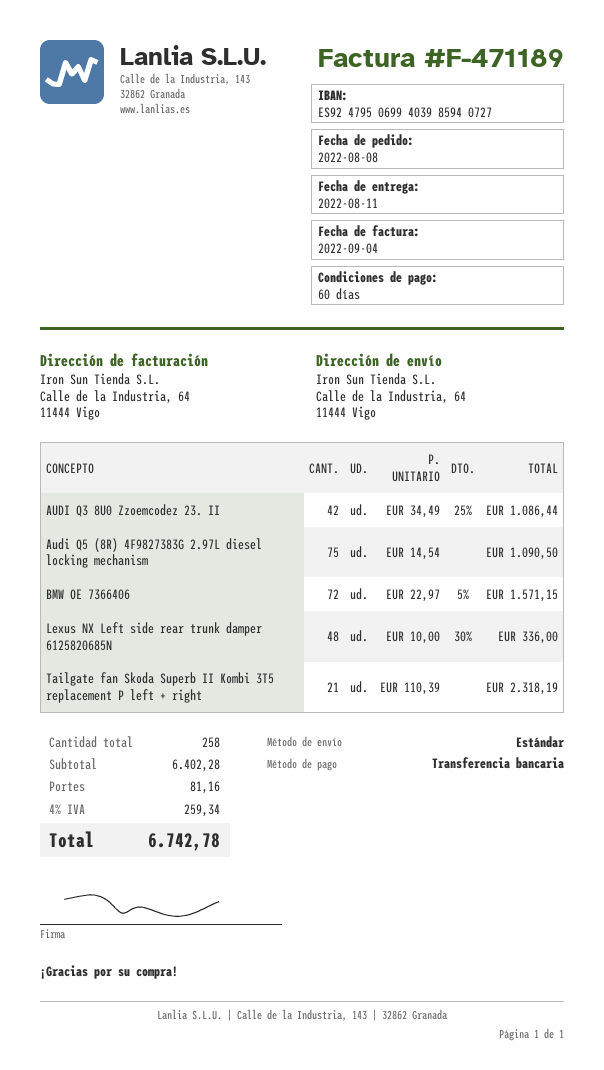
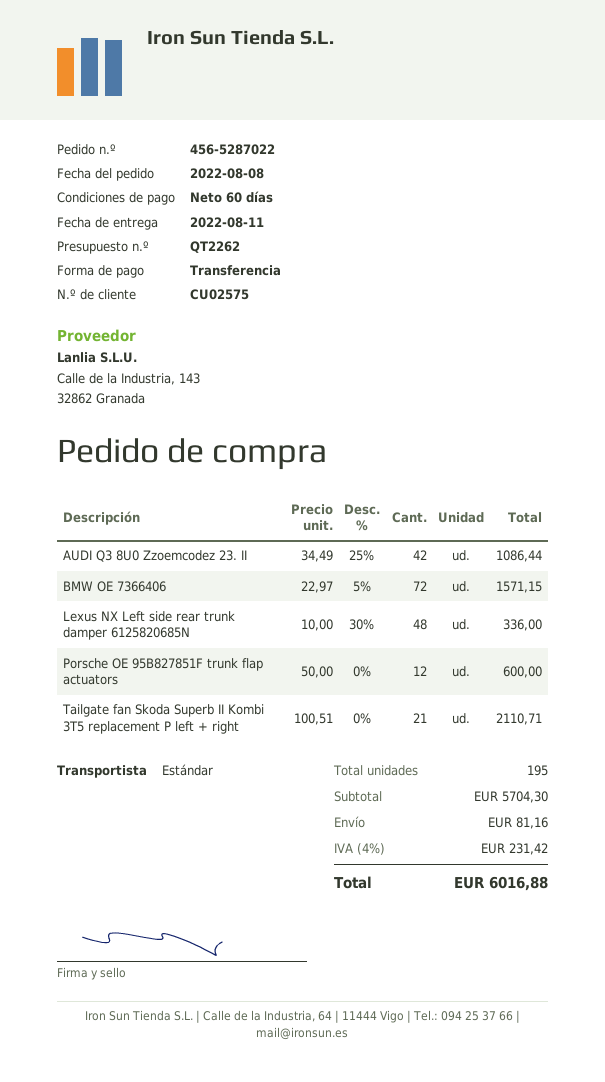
Audi Q5 (8R) 4F9827383G 2.97L diesel locking mechanism: 75 x 14.54 = 1090.50 -> none
Tailgate fan Skoda Superb II Kombi 3T5 replacement P left + right: 21 x 110.39 = 2318.19 -> 21 x 100.51 = 2110.71
Porsche OE 95B827851F trunk flap actuators: none -> 12 x 50.00 = 600.00
total quantity: 258 -> 195
subtotal: 6402.28 -> 5704.30
tax: 4% = 259.34 -> 4% = 231.42
total: 6742.78 -> 6016.88

